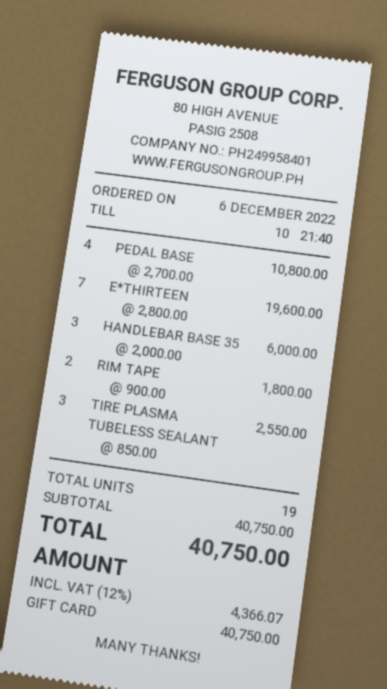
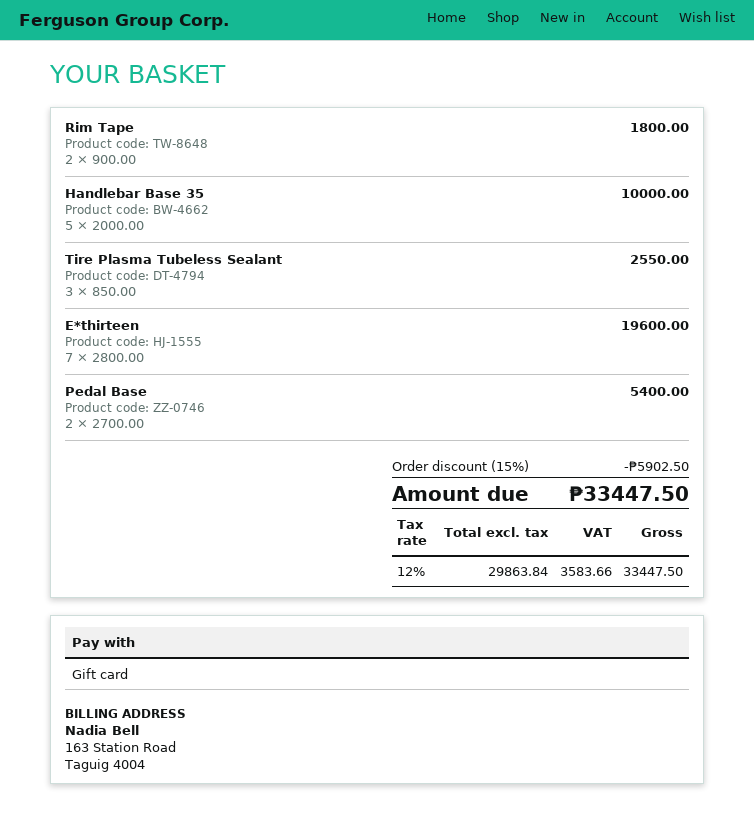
PEDAL BASE: 4 x 2700.00 = 10800.00 -> 2 x 2700.00 = 5400.00
HANDLEBAR BASE 35: 3 x 2000.00 = 6000.00 -> 5 x 2000.00 = 10000.00
discount: none -> 15% = 5902.50
tax: 12% = 4366.07 -> 12% = 3583.66
total: 40750.00 -> 33447.50

